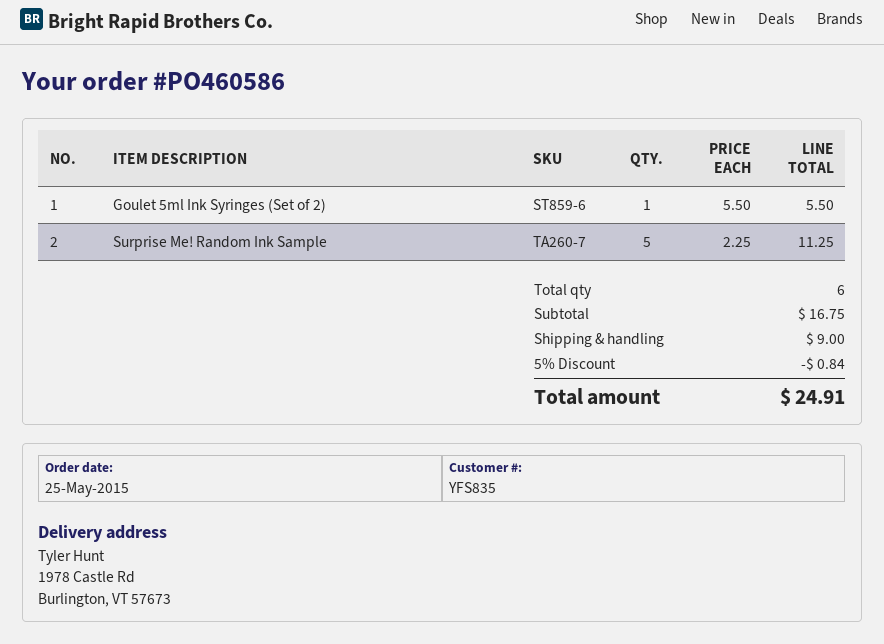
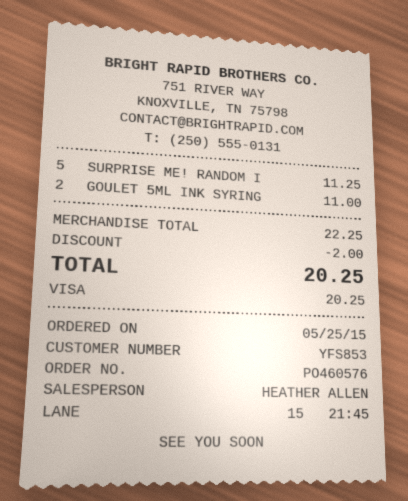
order number: PO460586 -> PO460576
customer number: YFS835 -> YFS853
Goulet 5ml Ink Syringes (Set of 2): 1 for 5.50 -> 2 for 11.00
subtotal: 16.75 -> 22.25
discount: 0.84 -> 2.00
shipping: 9.00 -> none
total: 24.91 -> 20.25

